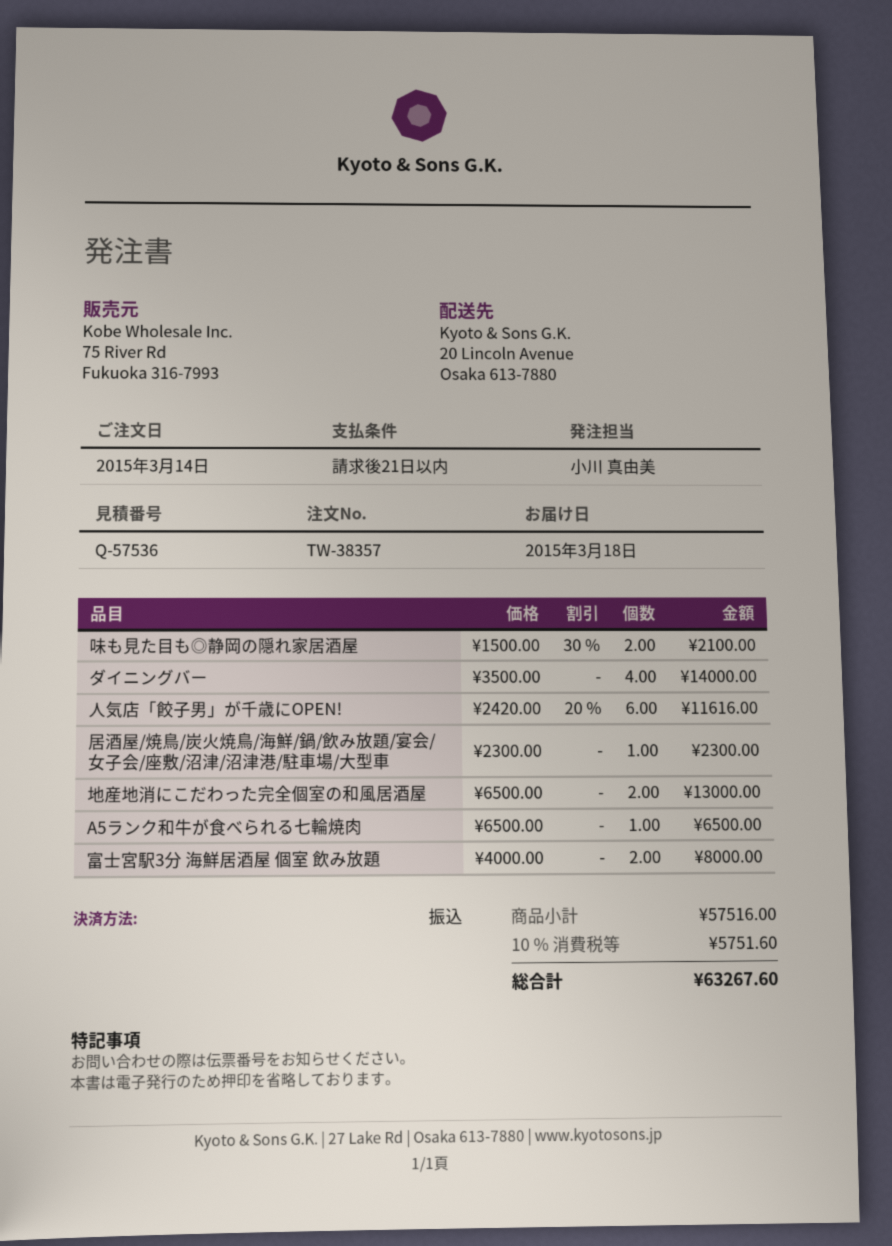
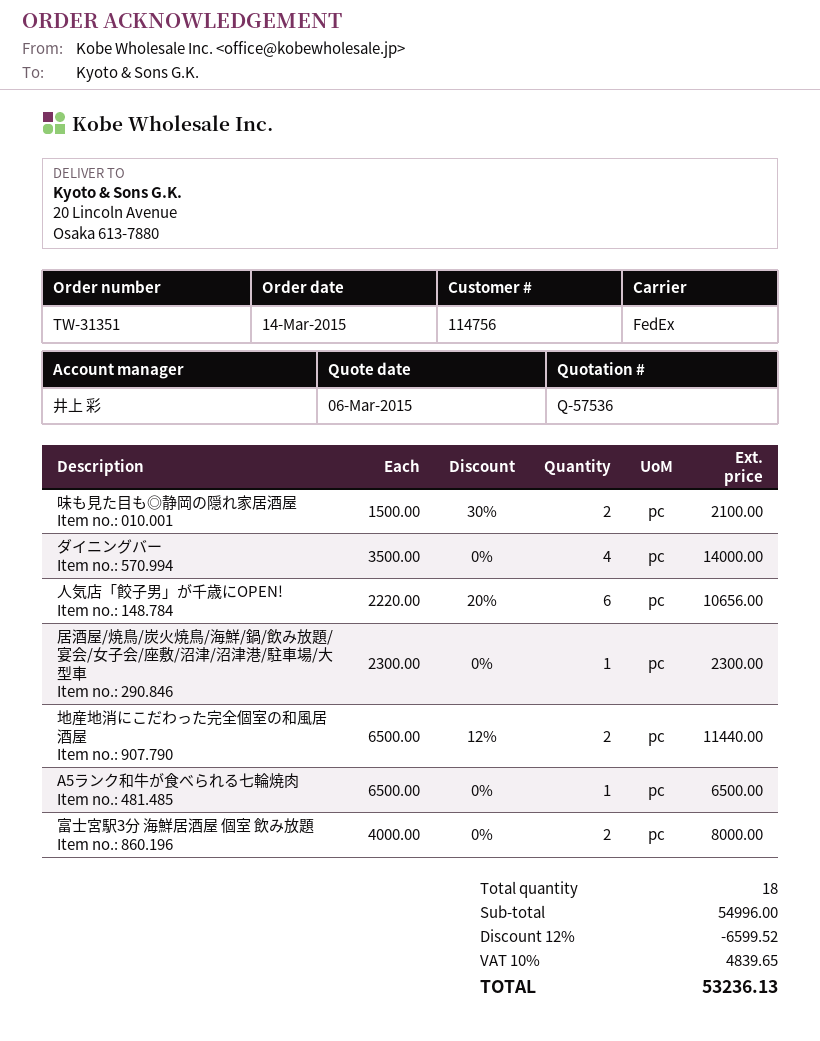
order number: TW-38357 -> TW-31351
人気店「餃子男」が千歳にOPEN!: 6 x 2420.00 - 20% = 11616.00 -> 6 x 2220.00 - 20% = 10656.00
地産地消にこだわった完全個室の和風居酒屋: 2 x 6500.00 = 13000.00 -> 2 x 6500.00 - 12% = 11440.00
subtotal: 57516.00 -> 54996.00
discount: none -> 12% = 6599.52
tax: 10% = 5751.60 -> 10% = 4839.65
total: 63267.60 -> 53236.13

